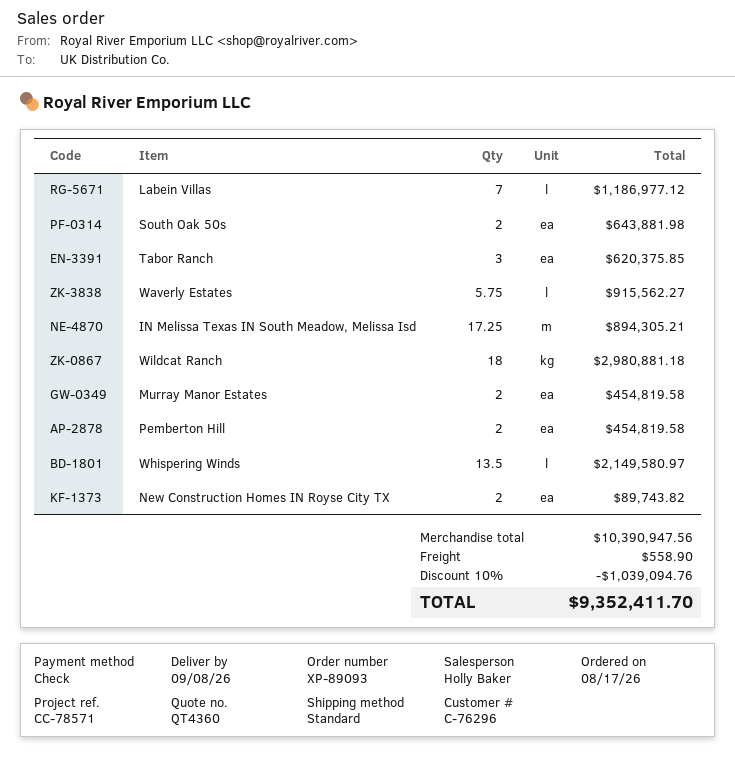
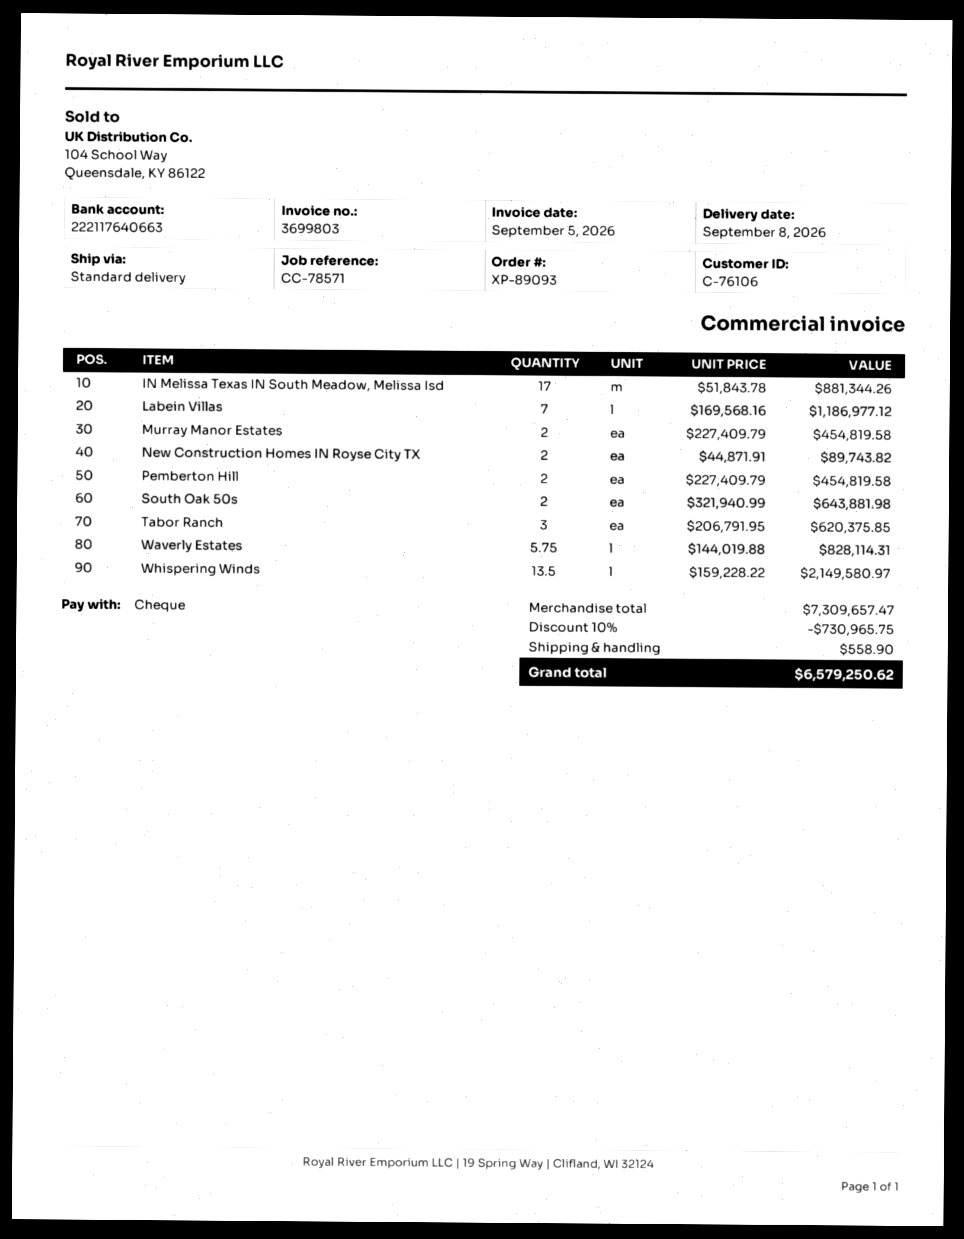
customer number: C-76296 -> C-76106
Waverly Estates: 5.75 for 915562.27 -> 5.75 for 828114.31
IN Melissa Texas IN South Meadow, Melissa Isd: 17.25 for 894305.21 -> 17 for 881344.26
Wildcat Ranch: 18 for 2980881.18 -> none
subtotal: 10390947.56 -> 7309657.47
discount: 10% = 1039094.76 -> 10% = 730965.75
total: 9352411.70 -> 6579250.62

